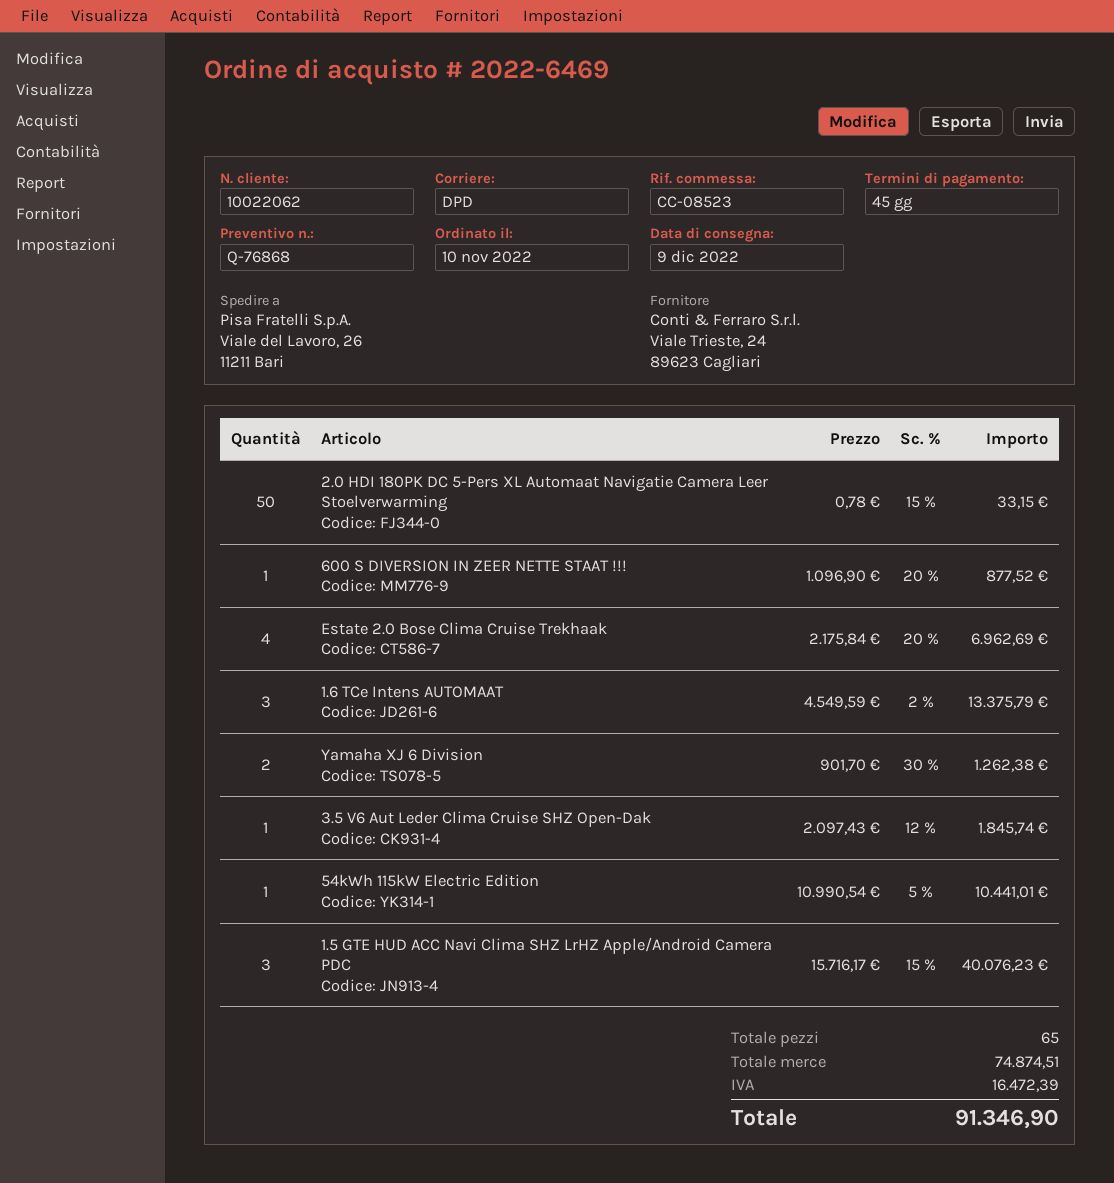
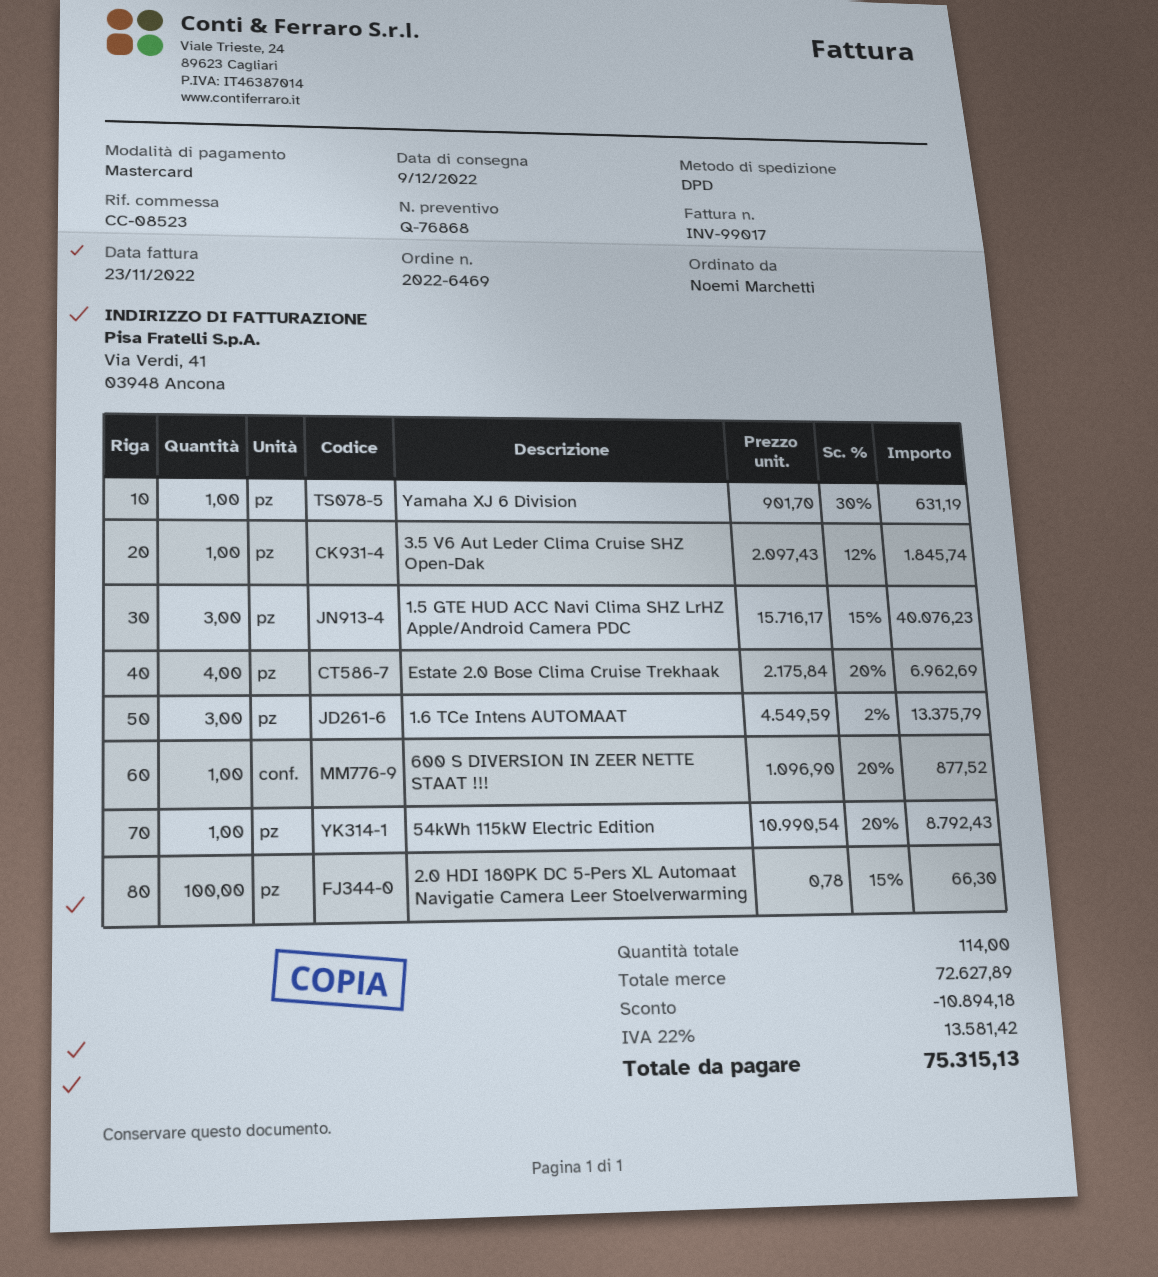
2.0 HDI 180PK DC 5-Pers XL Automaat Navigatie Camera Leer Stoelverwarming: 50 x 0.78 - 15% = 33.15 -> 100 x 0.78 - 15% = 66.30
Yamaha XJ 6 Division: 2 x 901.70 - 30% = 1262.38 -> 1 x 901.70 - 30% = 631.19
54kWh 115kW Electric Edition: 1 x 10990.54 - 5% = 10441.01 -> 1 x 10990.54 - 20% = 8792.43
total quantity: 65 -> 114
subtotal: 74874.51 -> 72627.89
discount: none -> 10894.18
tax: 16472.39 -> 13581.42
total: 91346.90 -> 75315.13

